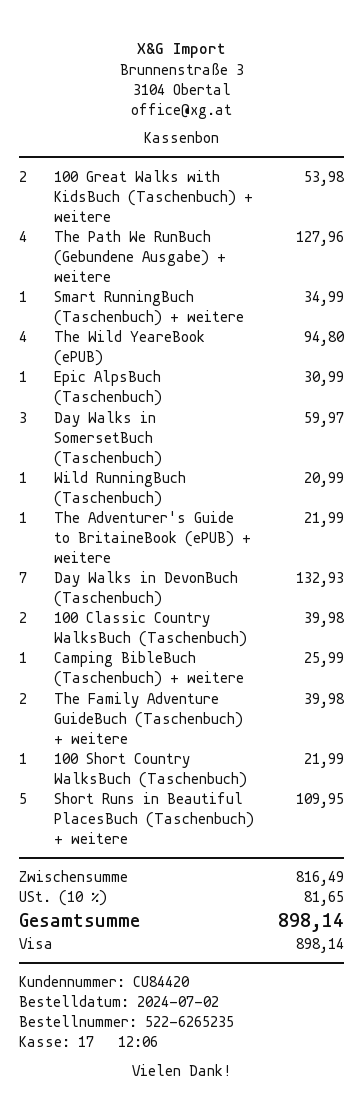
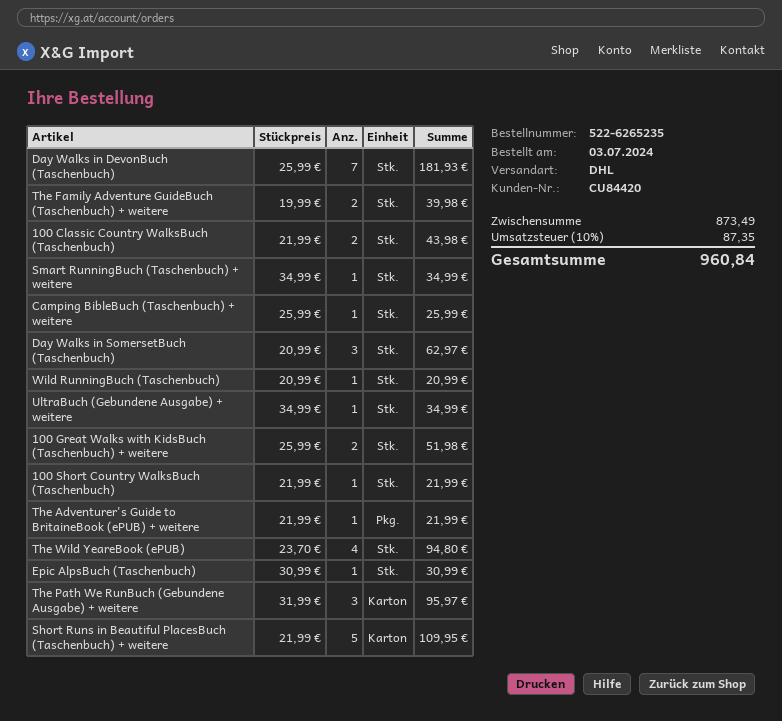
order date: 2024-07-02 -> 2024-07-03
100 Great Walks with KidsBuch (Taschenbuch) + weitere: 2 for 53.98 -> 2 for 51.98
The Path We RunBuch (Gebundene Ausgabe) + weitere: 4 for 127.96 -> 3 for 95.97
Day Walks in SomersetBuch (Taschenbuch): 3 for 59.97 -> 3 for 62.97
Day Walks in DevonBuch (Taschenbuch): 7 for 132.93 -> 7 for 181.93
100 Classic Country WalksBuch (Taschenbuch): 2 for 39.98 -> 2 for 43.98
UltraBuch (Gebundene Ausgabe) + weitere: none -> 1 for 34.99
subtotal: 816.49 -> 873.49
tax: 10% = 81.65 -> 10% = 87.35
total: 898.14 -> 960.84

